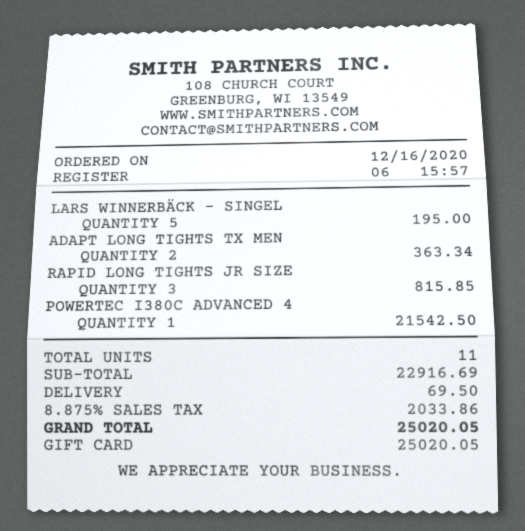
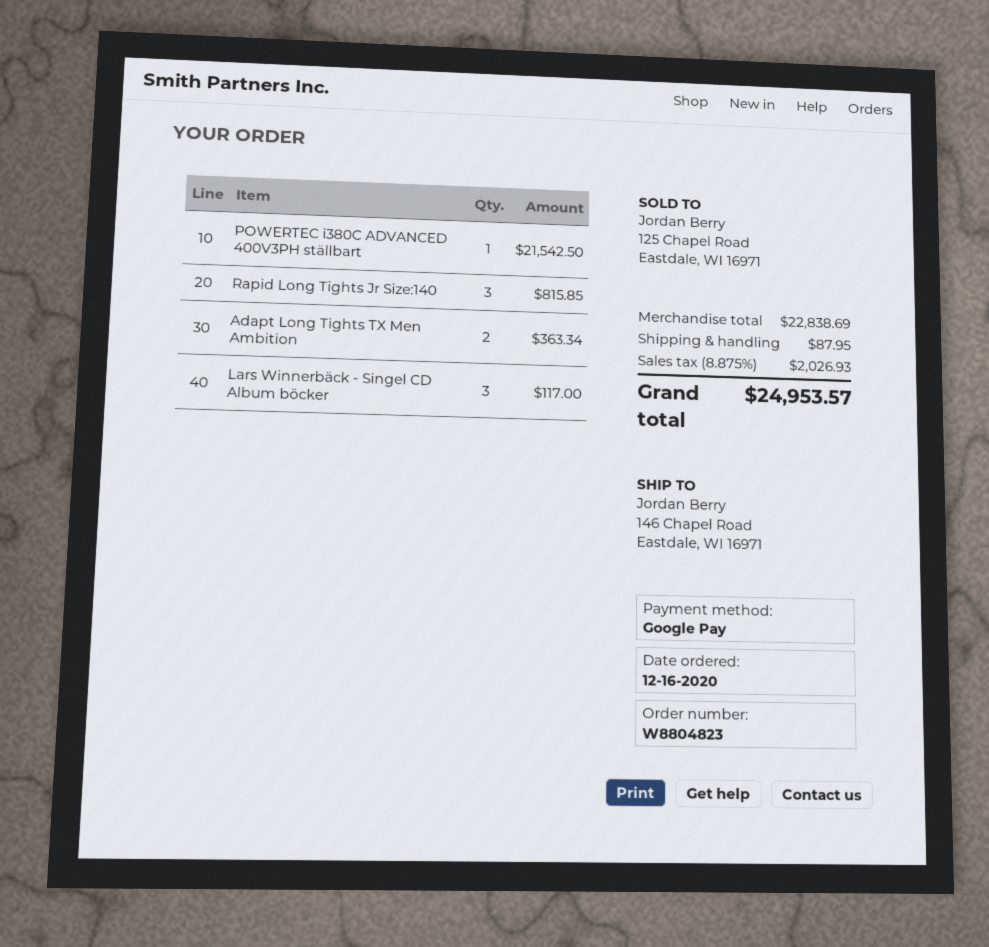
payment method: gift card -> Google Pay
LARS WINNERBÄCK - SINGEL: 5 for 195.00 -> 3 for 117.00
subtotal: 22916.69 -> 22838.69
shipping: 69.50 -> 87.95
tax: 8.875% = 2033.86 -> 8.875% = 2026.93
total: 25020.05 -> 24953.57

